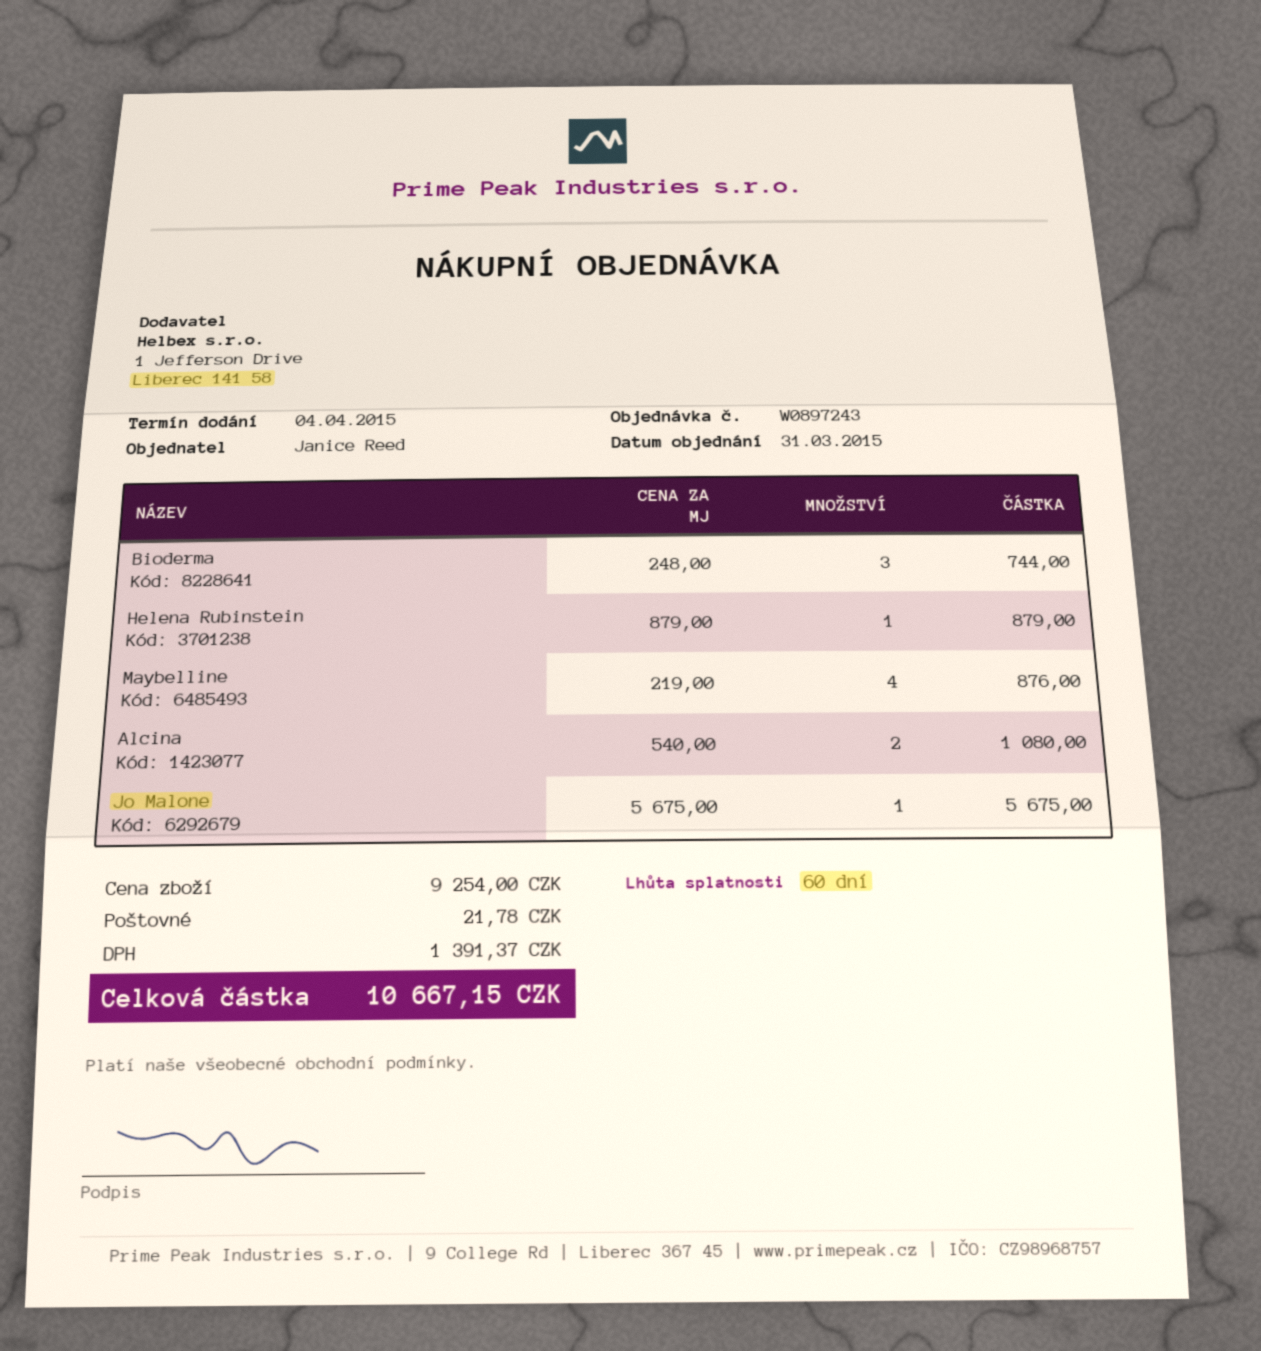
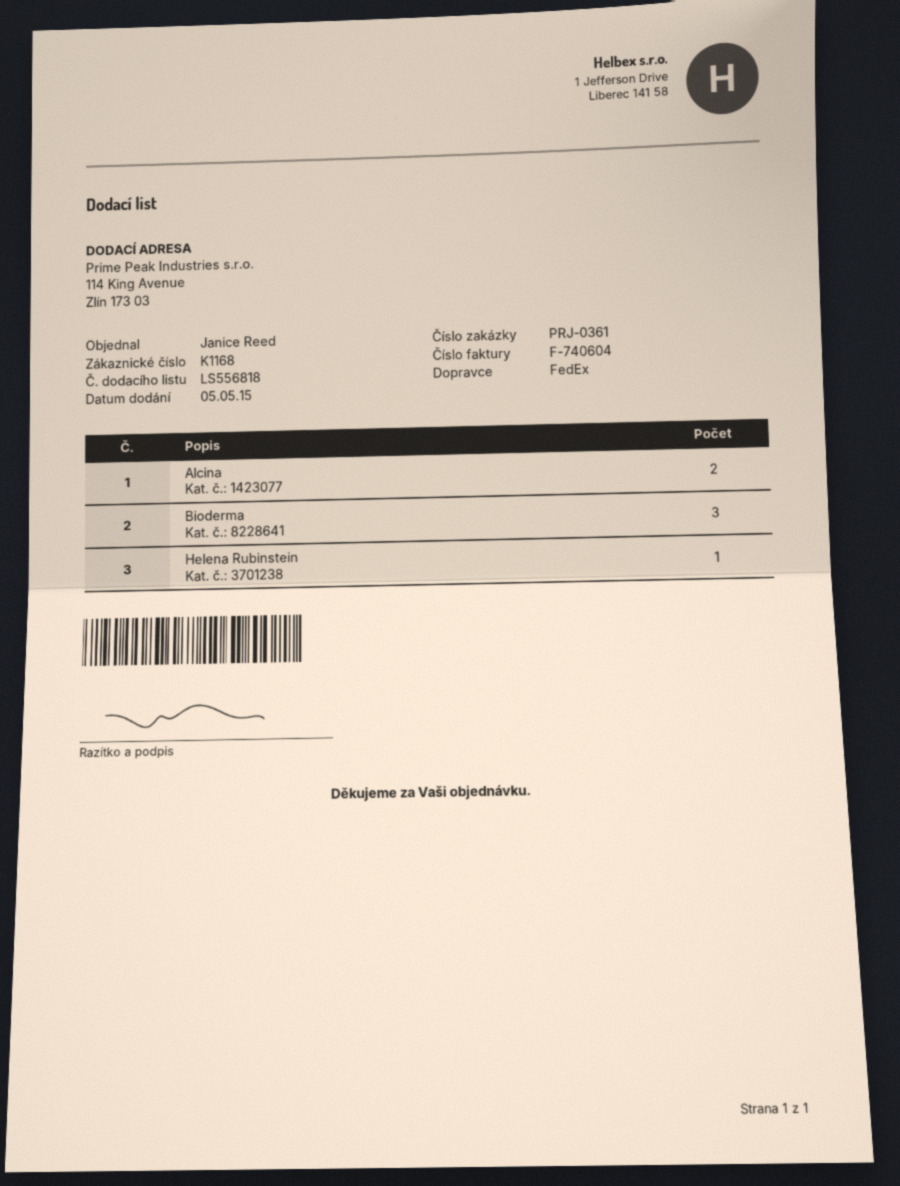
delivery date: 2015-04-04 -> 2015-05-05
Maybelline: 4 -> none
Jo Malone: 1 -> none

